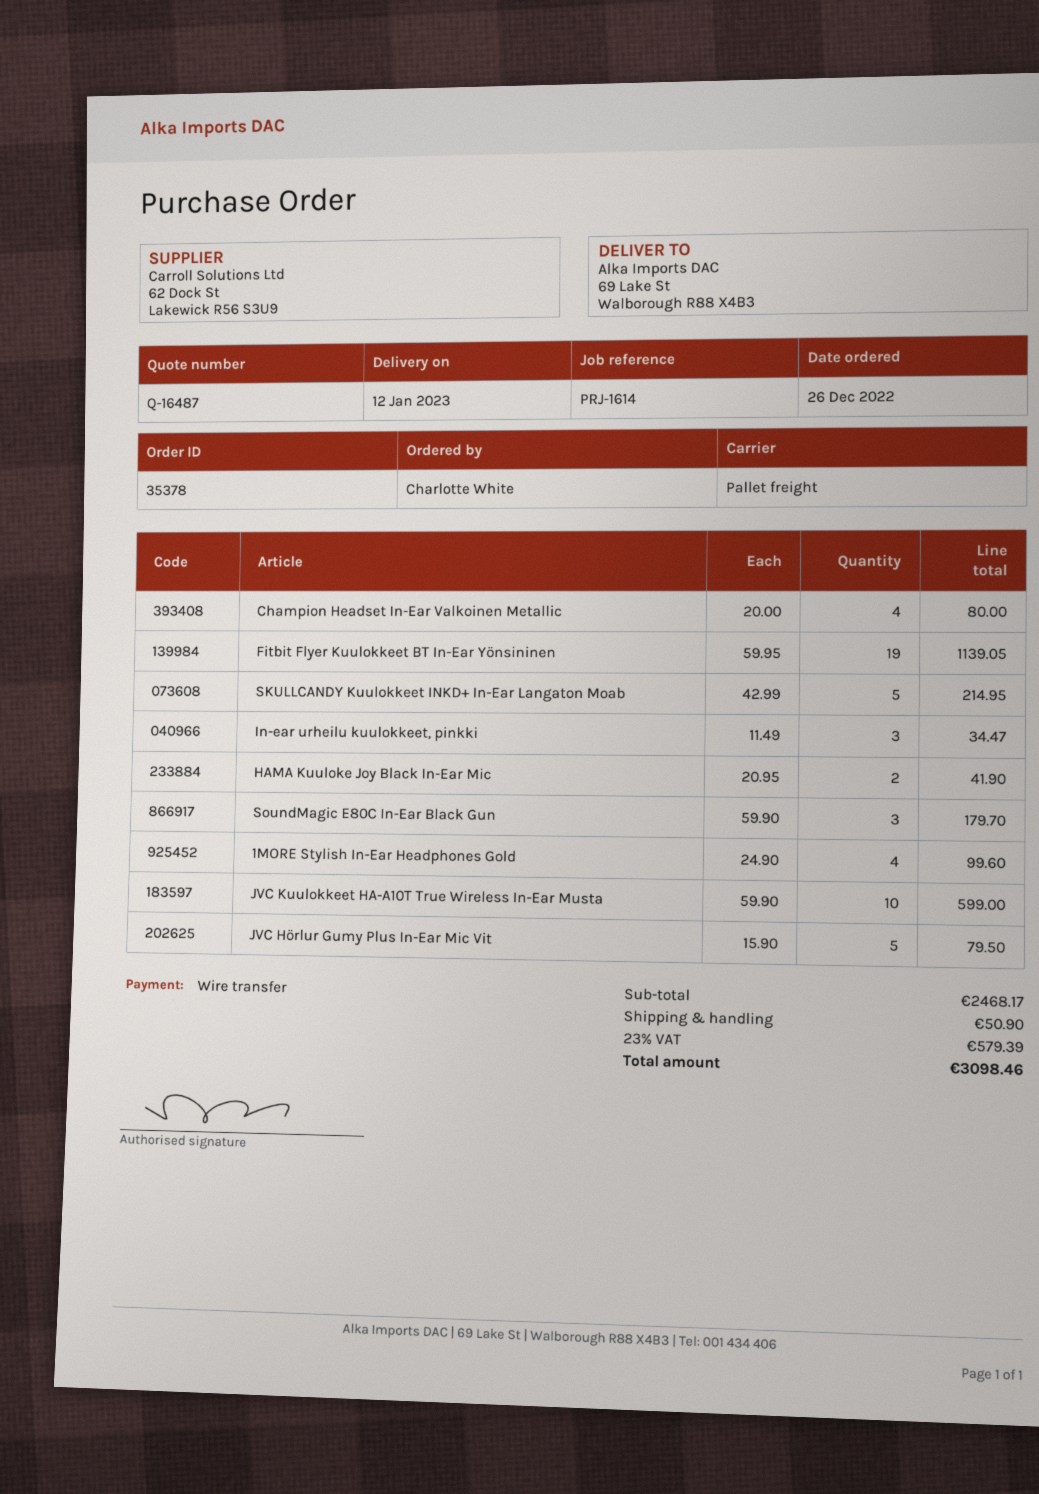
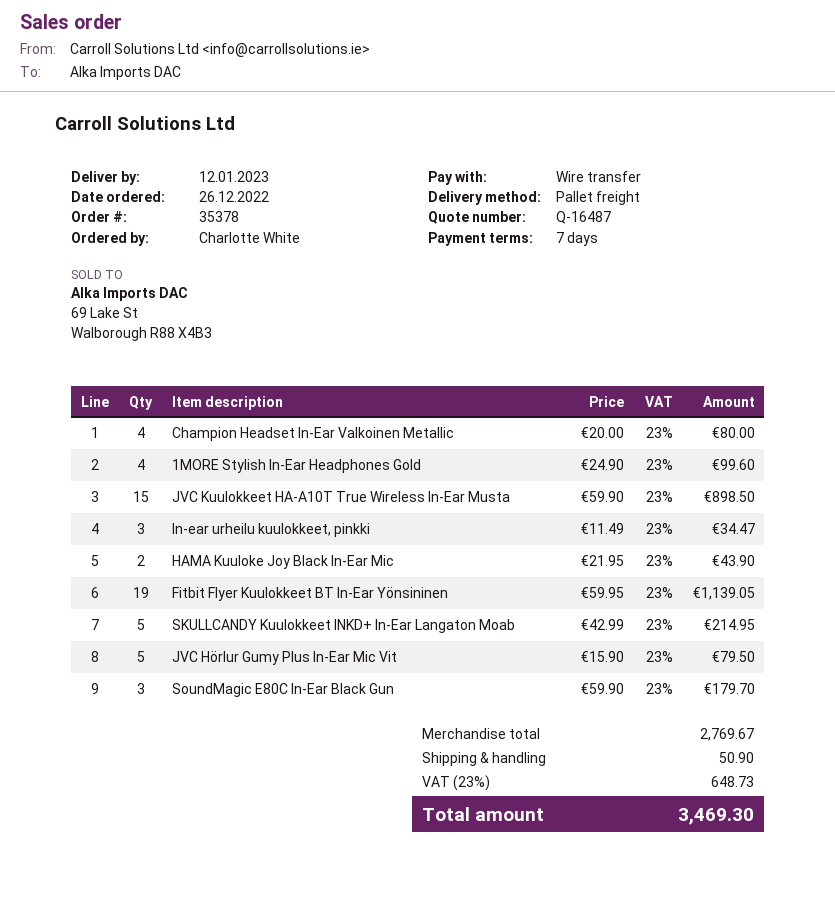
HAMA Kuuloke Joy Black In-Ear Mic: 2 x 20.95 = 41.90 -> 2 x 21.95 = 43.90
JVC Kuulokkeet HA-A10T True Wireless In-Ear Musta: 10 x 59.90 = 599.00 -> 15 x 59.90 = 898.50
subtotal: 2468.17 -> 2769.67
tax: 23% = 579.39 -> 23% = 648.73
total: 3098.46 -> 3469.30

